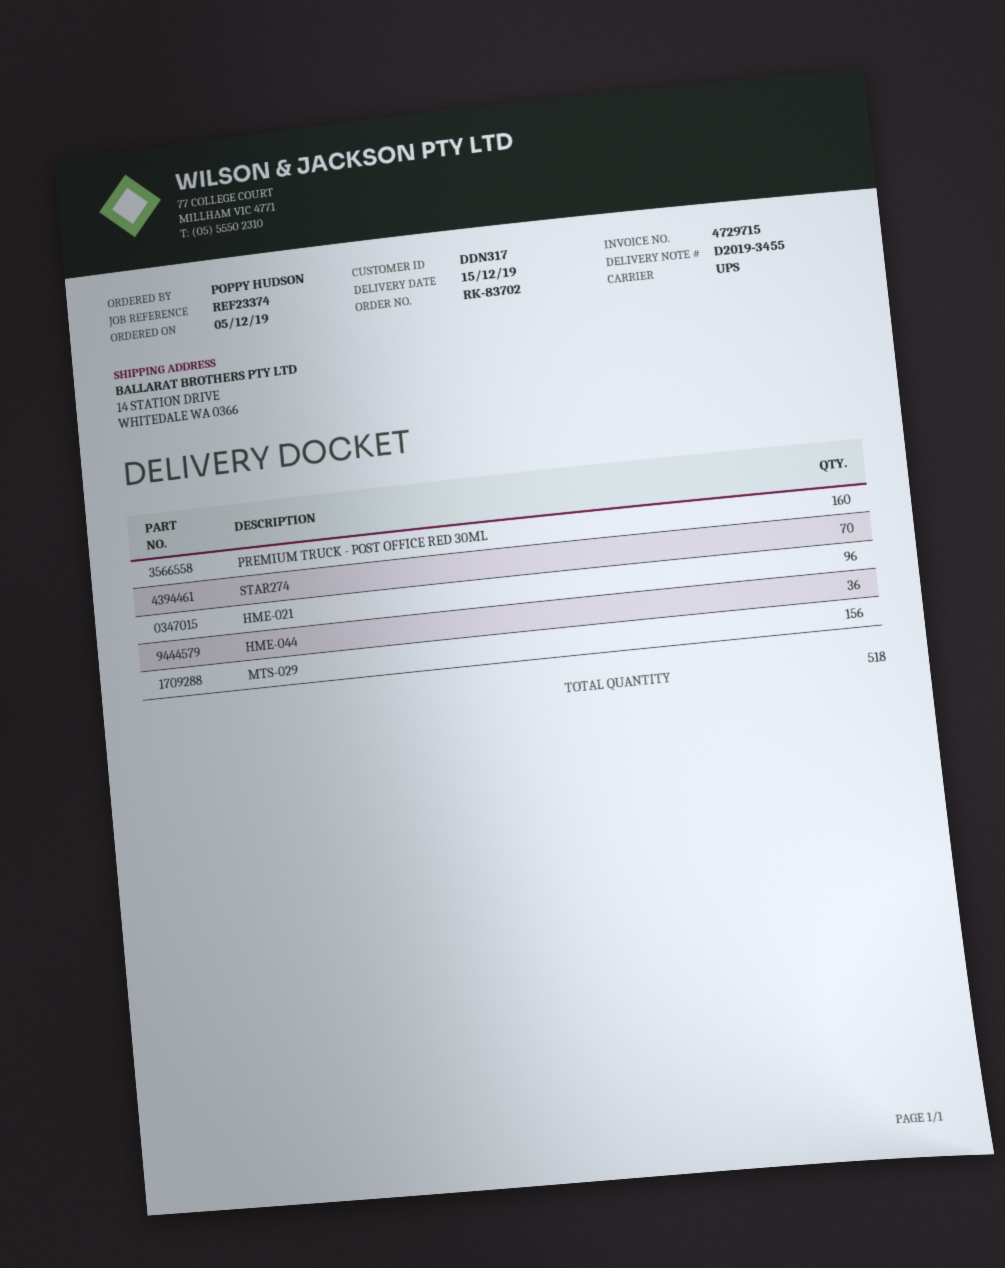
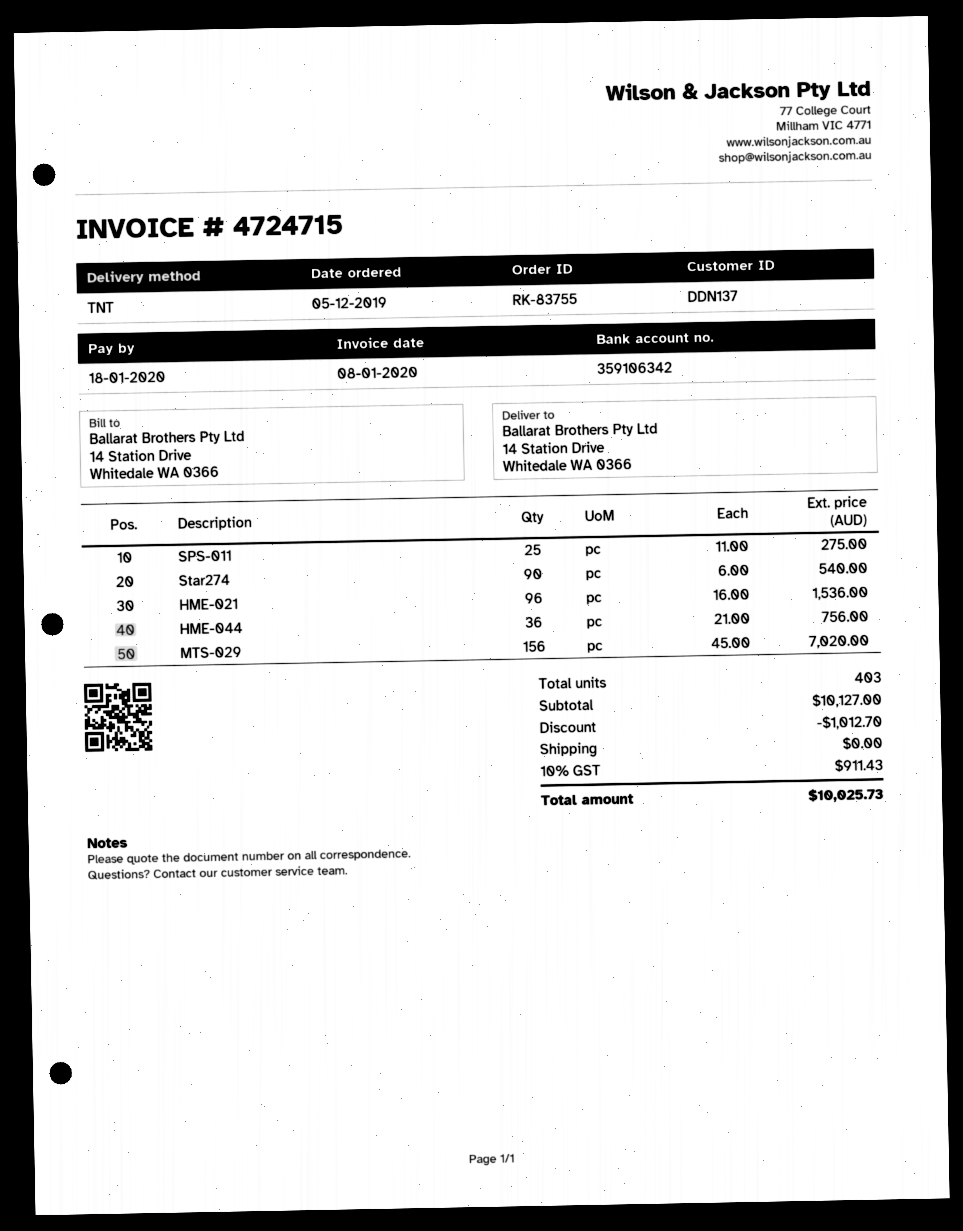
order number: RK-83702 -> RK-83755
invoice number: 4729715 -> 4724715
customer number: DDN317 -> DDN137
shipping method: UPS -> TNT
PREMIUM TRUCK - POST OFFICE RED 30ML: 160 -> none
STAR274: 70 -> 90
SPS-011: none -> 25
total quantity: 518 -> 403

